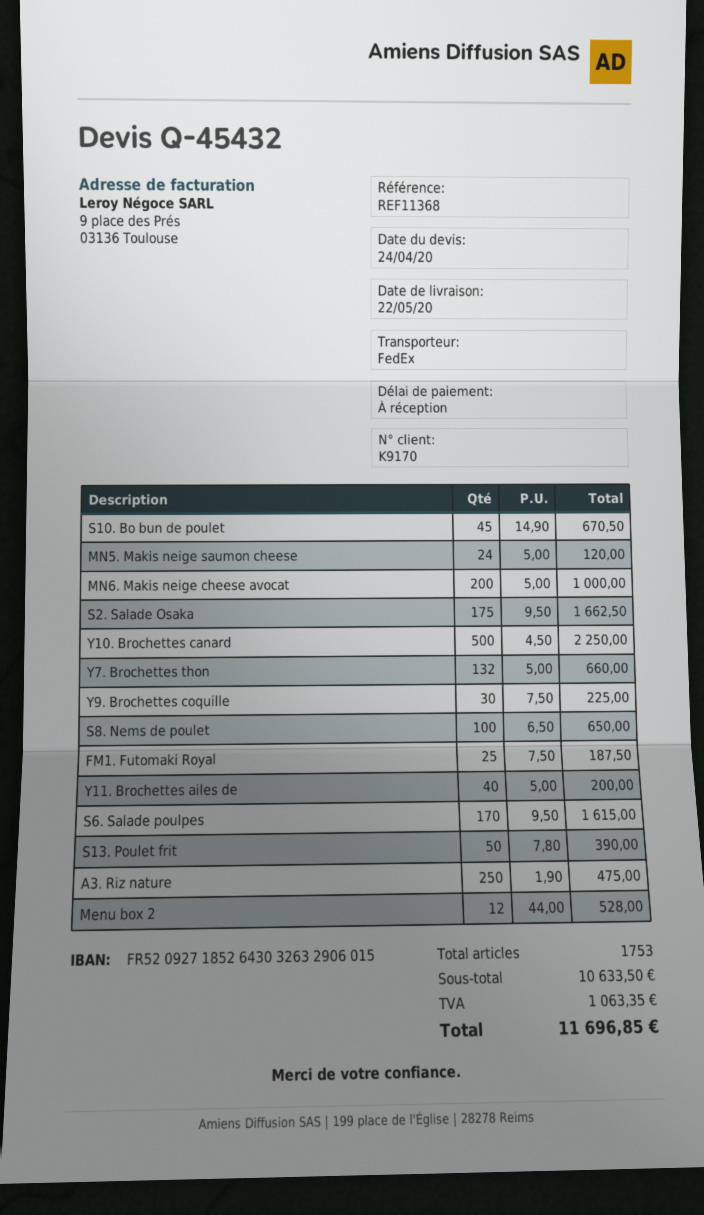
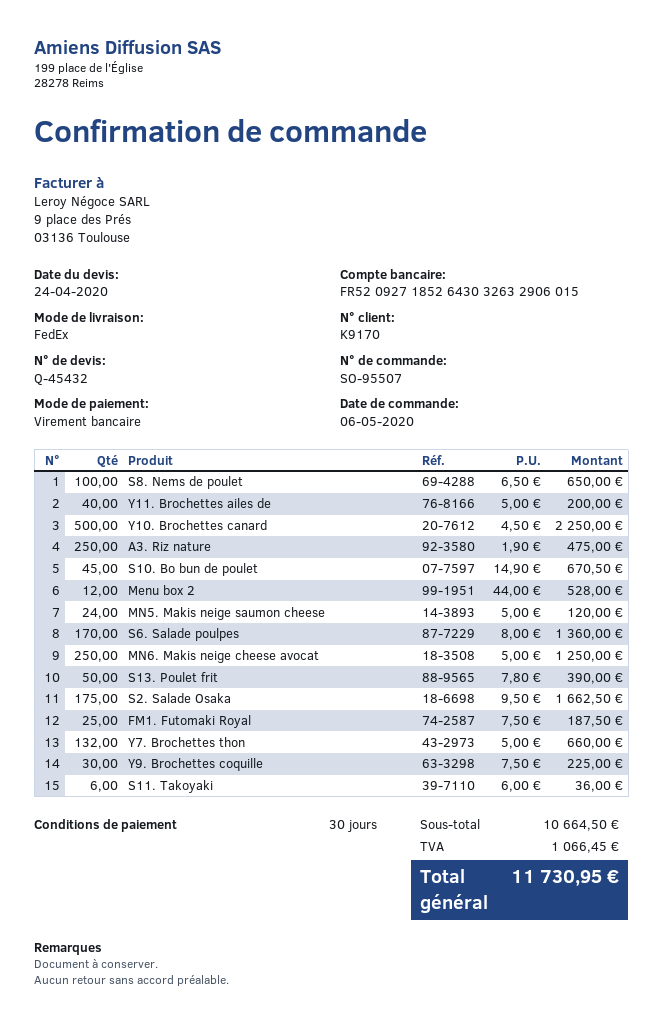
payment terms: on receipt -> 30 days
MN6. Makis neige cheese avocat: 200 x 5.00 = 1000.00 -> 250 x 5.00 = 1250.00
S6. Salade poulpes: 170 x 9.50 = 1615.00 -> 170 x 8.00 = 1360.00
S11. Takoyaki: none -> 6 x 6.00 = 36.00
subtotal: 10633.50 -> 10664.50
tax: 1063.35 -> 1066.45
total: 11696.85 -> 11730.95

